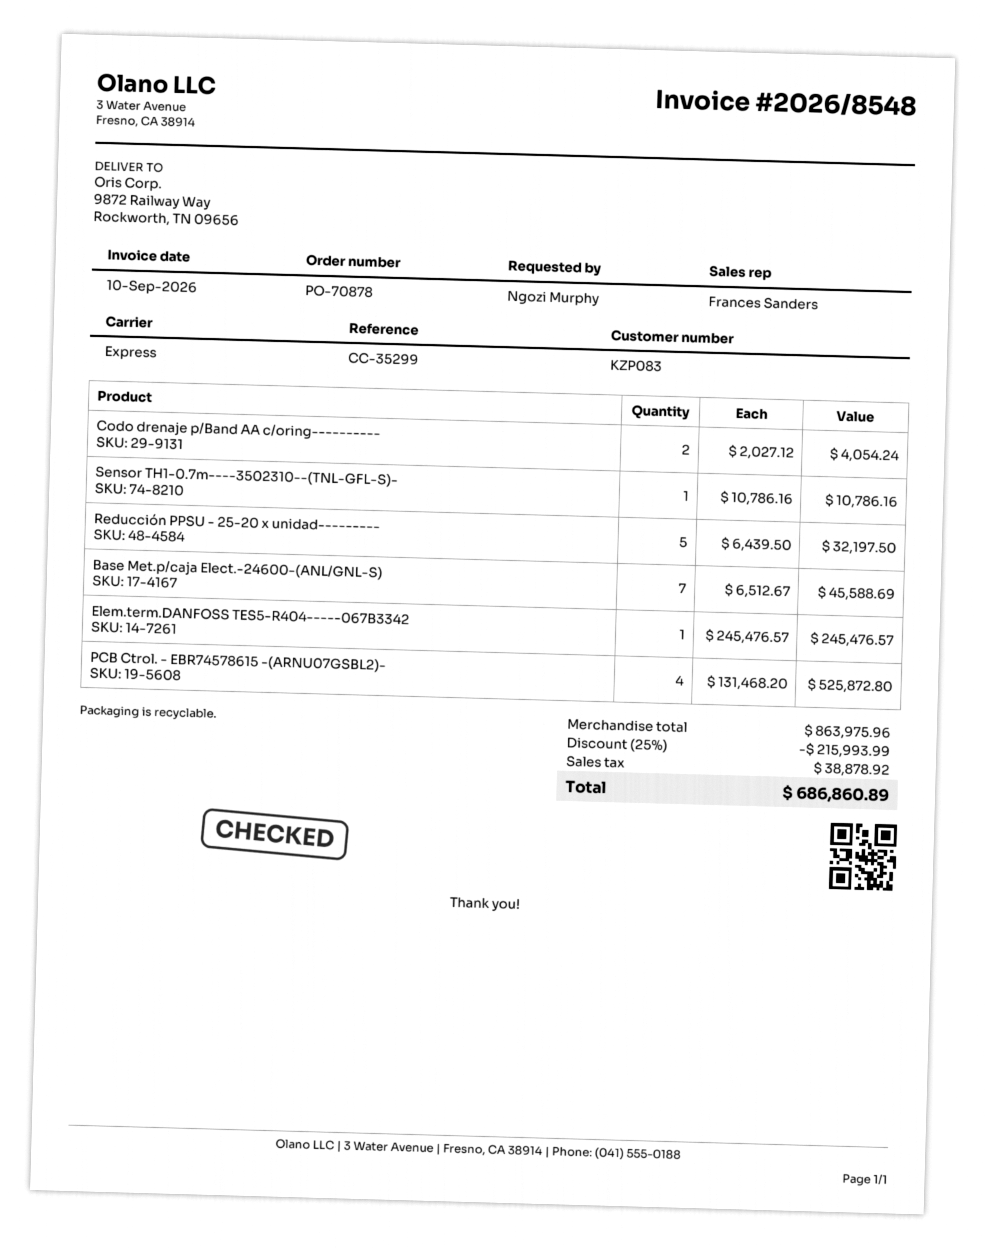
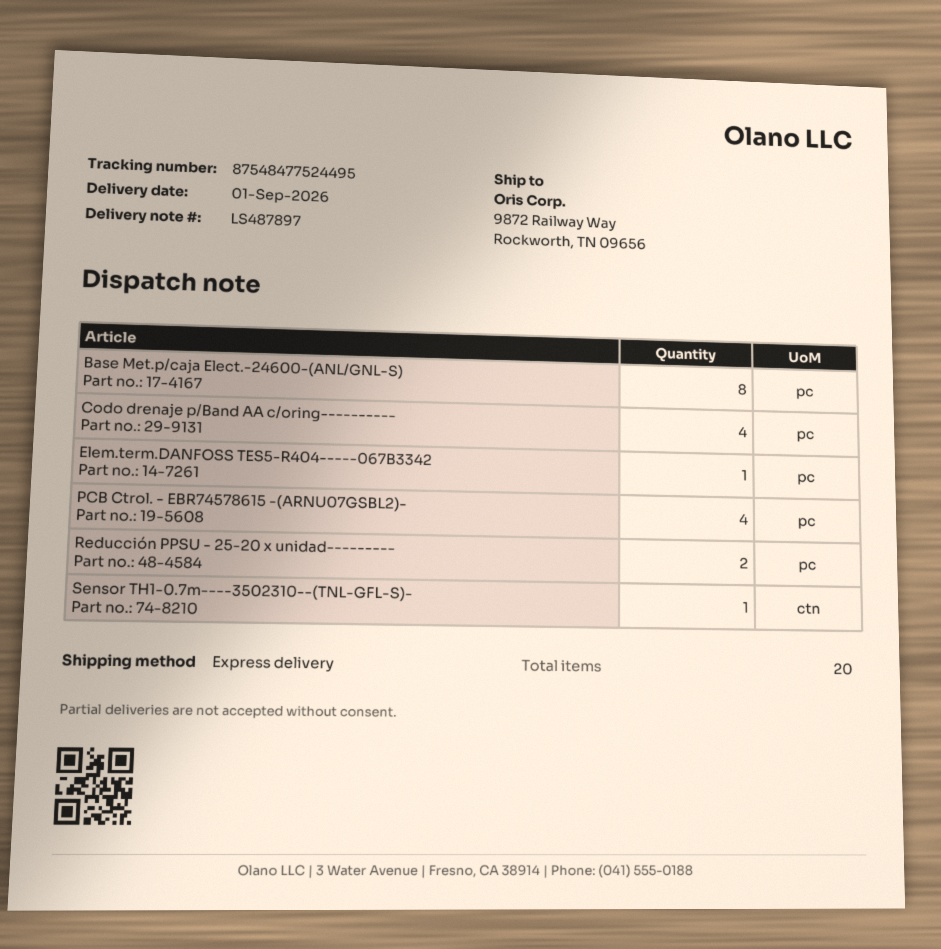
Codo drenaje p/Band AA c/oring----------: 2 -> 4
Reducción PPSU - 25-20 x unidad---------: 5 -> 2
Base Met.p/caja Elect.-24600-(ANL/GNL-S): 7 -> 8

